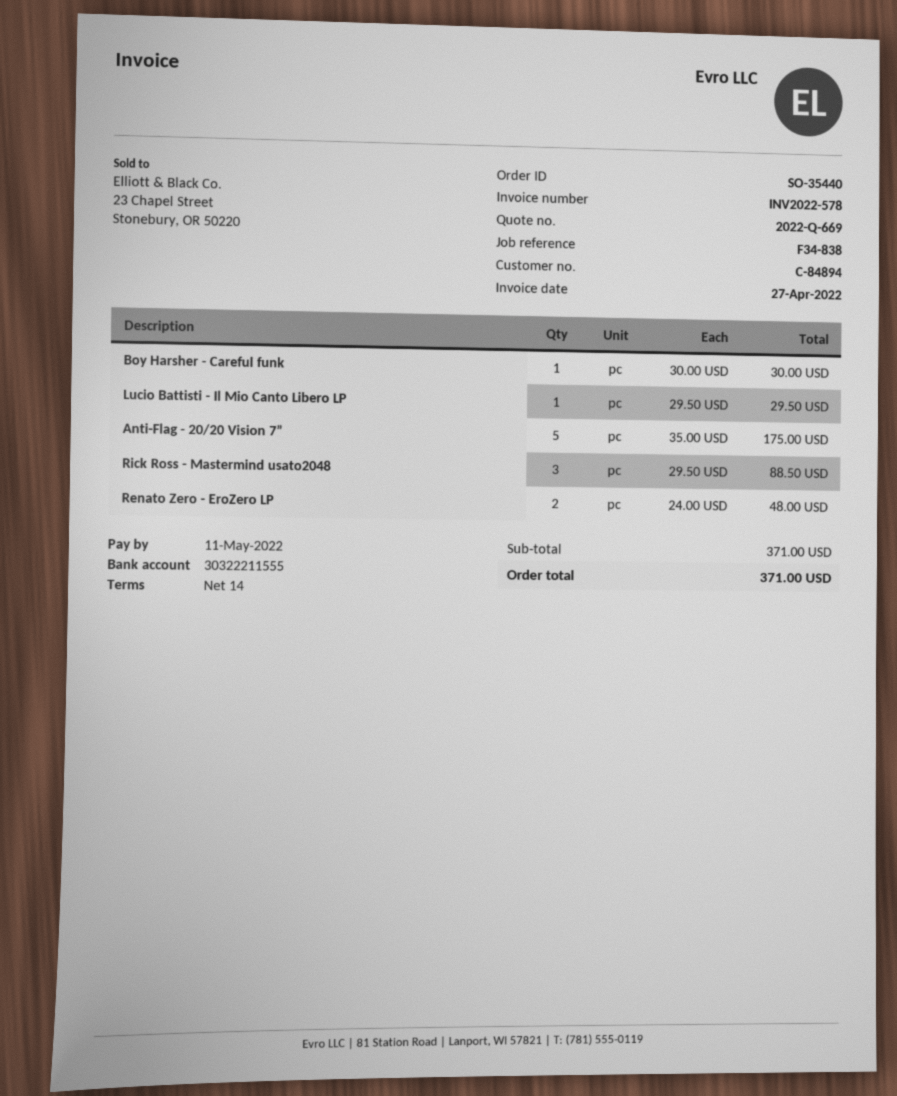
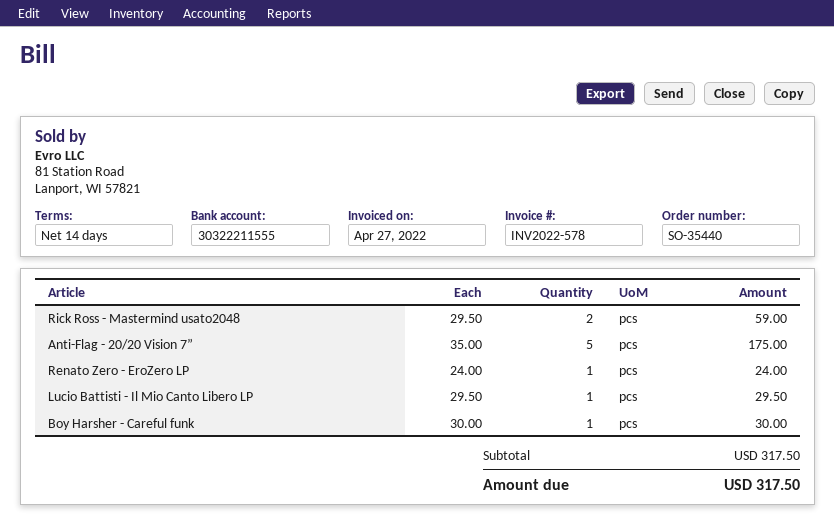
Rick Ross - Mastermind usato2048: 3 x 29.50 = 88.50 -> 2 x 29.50 = 59.00
Renato Zero - EroZero LP: 2 x 24.00 = 48.00 -> 1 x 24.00 = 24.00
subtotal: 371.00 -> 317.50
total: 371.00 -> 317.50

